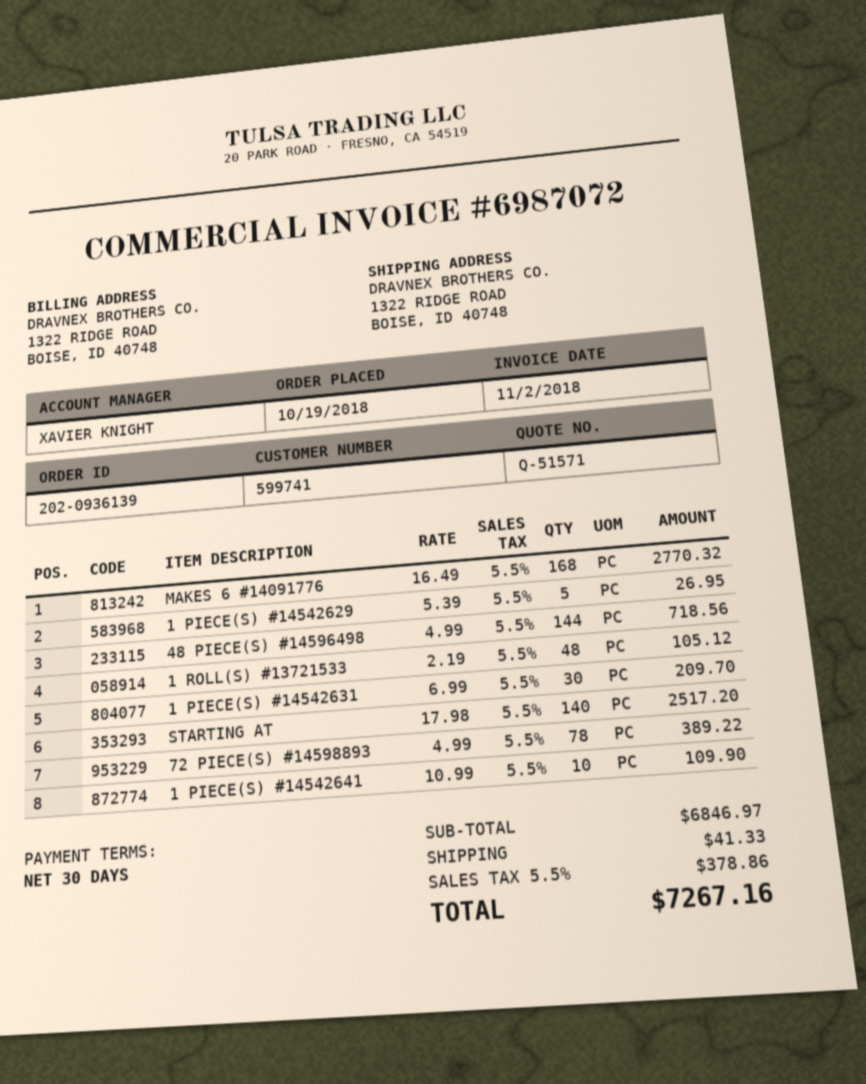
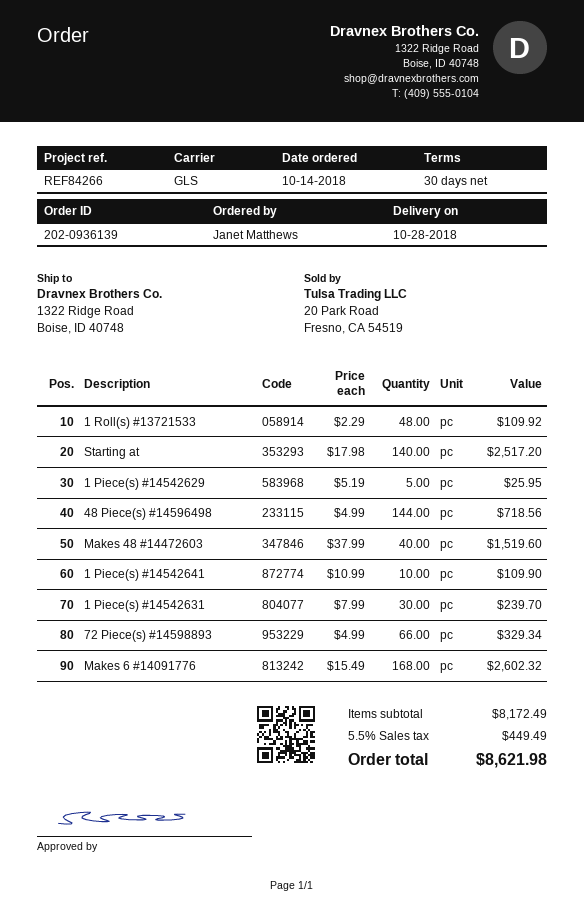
order date: 2018-10-19 -> 2018-10-14
MAKES 6 #14091776: 168 x 16.49 = 2770.32 -> 168 x 15.49 = 2602.32
1 PIECE(S) #14542629: 5 x 5.39 = 26.95 -> 5 x 5.19 = 25.95
1 ROLL(S) #13721533: 48 x 2.19 = 105.12 -> 48 x 2.29 = 109.92
1 PIECE(S) #14542631: 30 x 6.99 = 209.70 -> 30 x 7.99 = 239.70
72 PIECE(S) #14598893: 78 x 4.99 = 389.22 -> 66 x 4.99 = 329.34
Makes 48 #14472603: none -> 40 x 37.99 = 1519.60
subtotal: 6846.97 -> 8172.49
shipping: 41.33 -> none
tax: 5.5% = 378.86 -> 5.5% = 449.49
total: 7267.16 -> 8621.98

